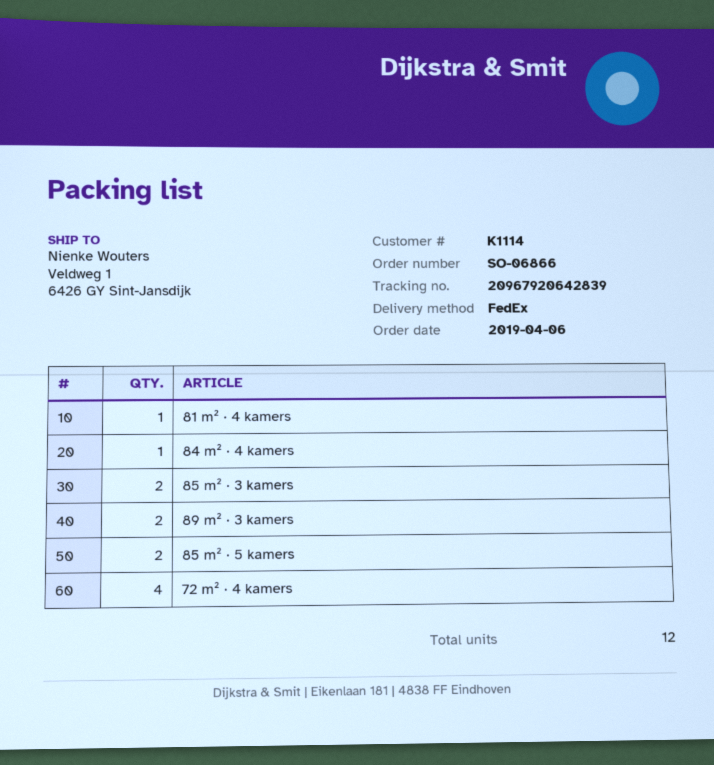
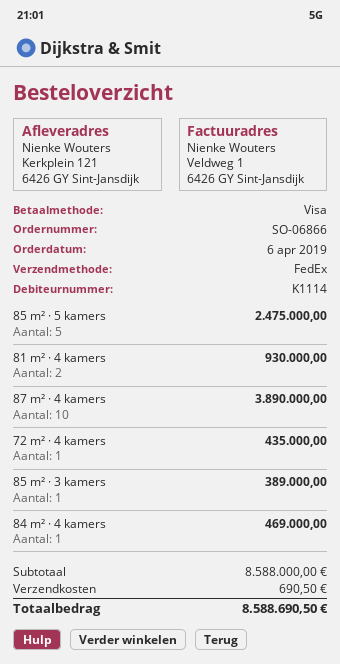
ship to: Veldweg 1, 6426 GY Sint-Jansdijk -> Kerkplein 121, 6426 GY Sint-Jansdijk
81 m² · 4 kamers: 1 -> 2
85 m² · 3 kamers: 2 -> 1
89 m² · 3 kamers: 2 -> none
85 m² · 5 kamers: 2 -> 5
72 m² · 4 kamers: 4 -> 1
87 m² · 4 kamers: none -> 10

